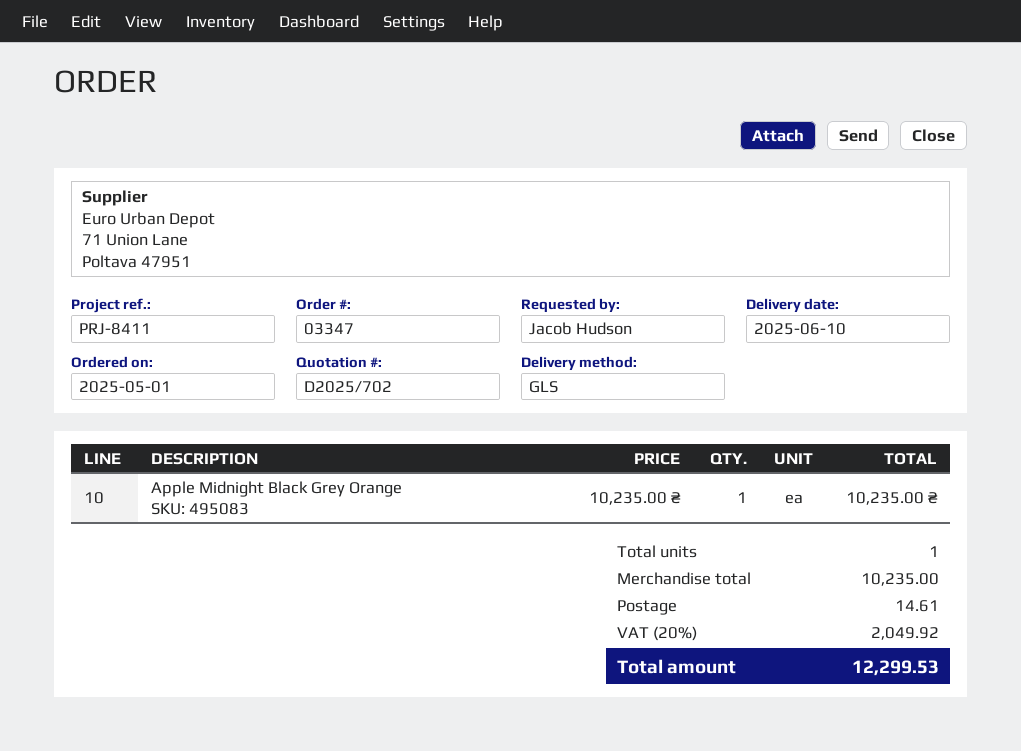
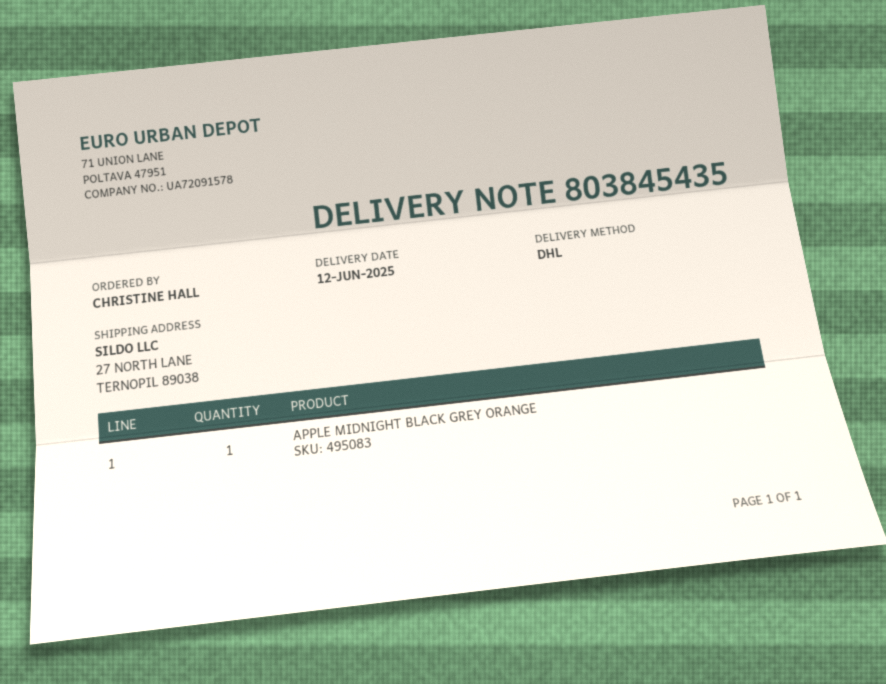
delivery date: 2025-06-10 -> 2025-06-12
ordered by: Jacob Hudson -> CHRISTINE HALL
shipping method: GLS -> DHL

